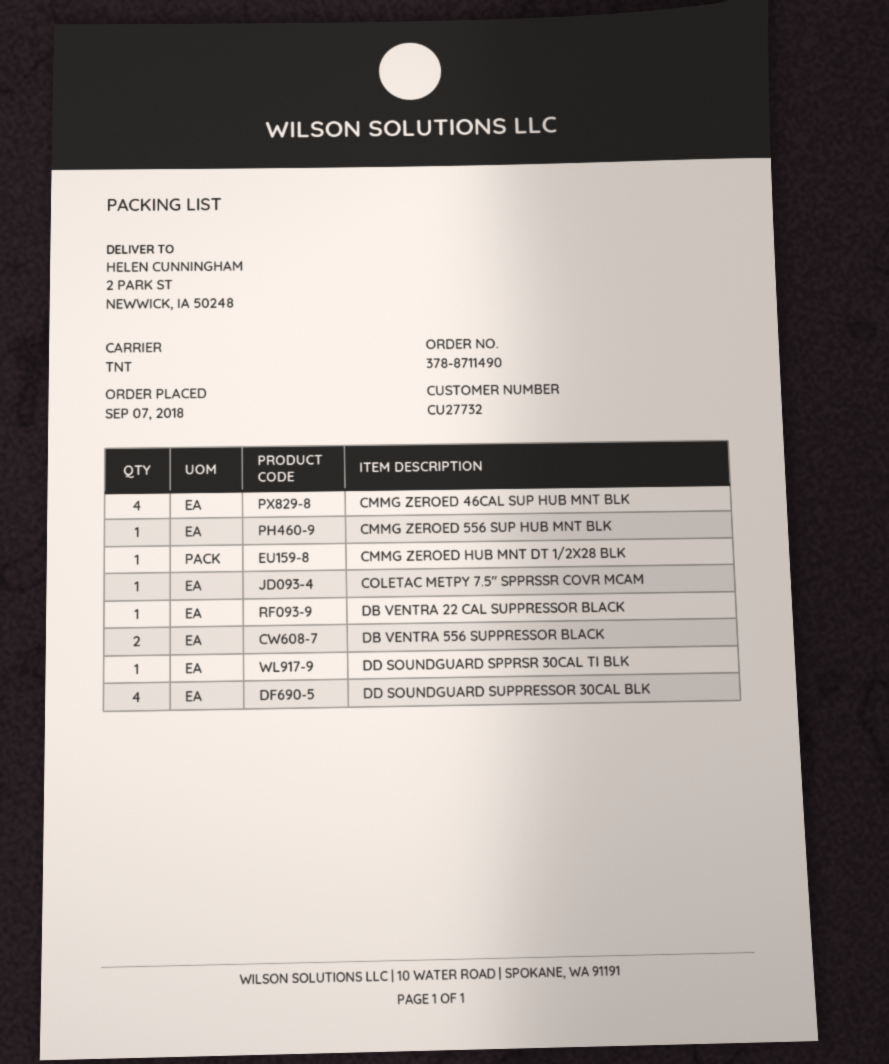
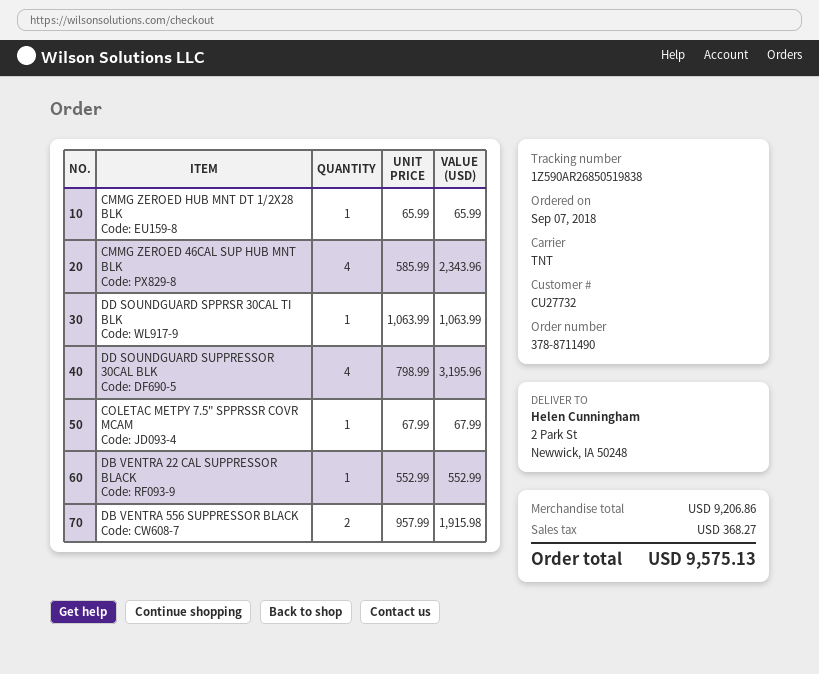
CMMG ZEROED 556 SUP HUB MNT BLK: 1 -> none

